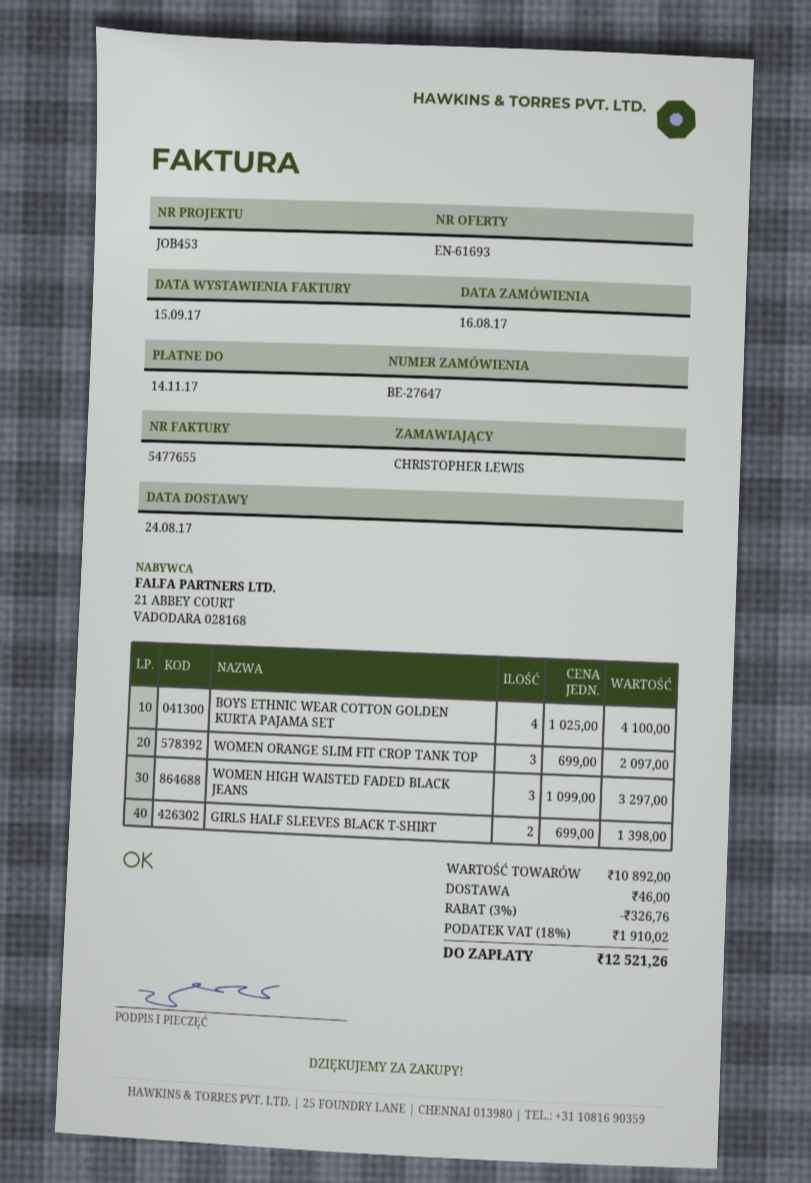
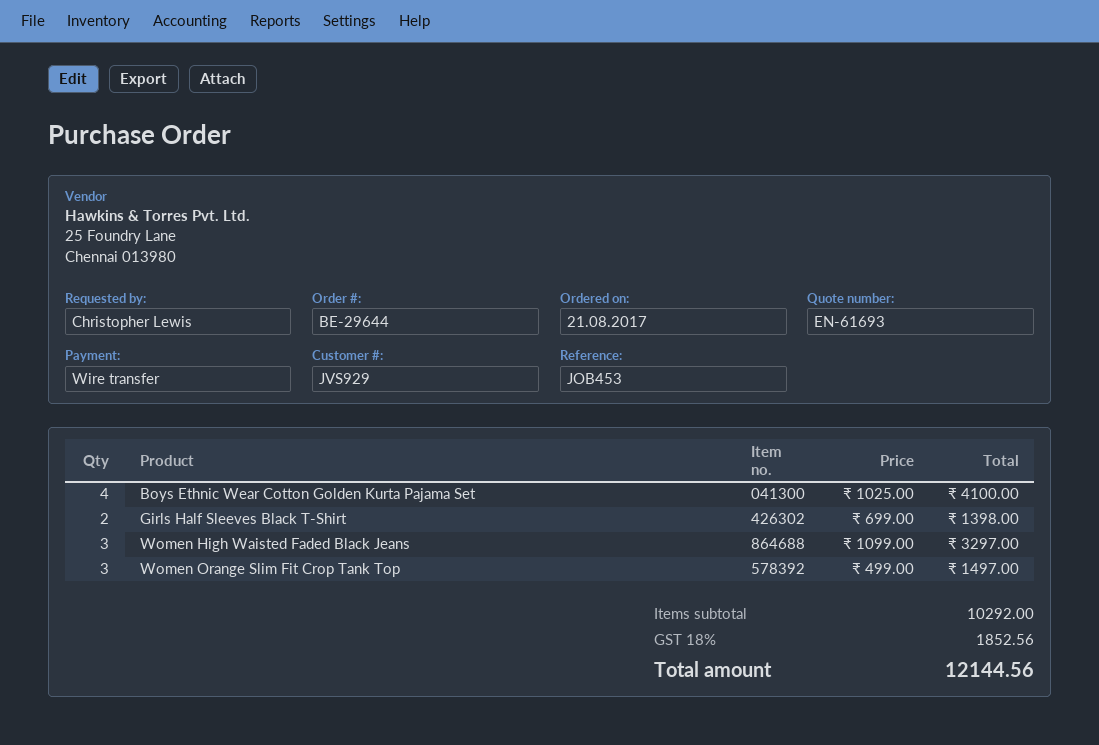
order number: BE-27647 -> BE-29644
order date: 2017-08-16 -> 2017-08-21
WOMEN ORANGE SLIM FIT CROP TANK TOP: 3 x 699.00 = 2097.00 -> 3 x 499.00 = 1497.00
subtotal: 10892.00 -> 10292.00
discount: 3% = 326.76 -> none
shipping: 46.00 -> none
tax: 18% = 1910.02 -> 18% = 1852.56
total: 12521.26 -> 12144.56

